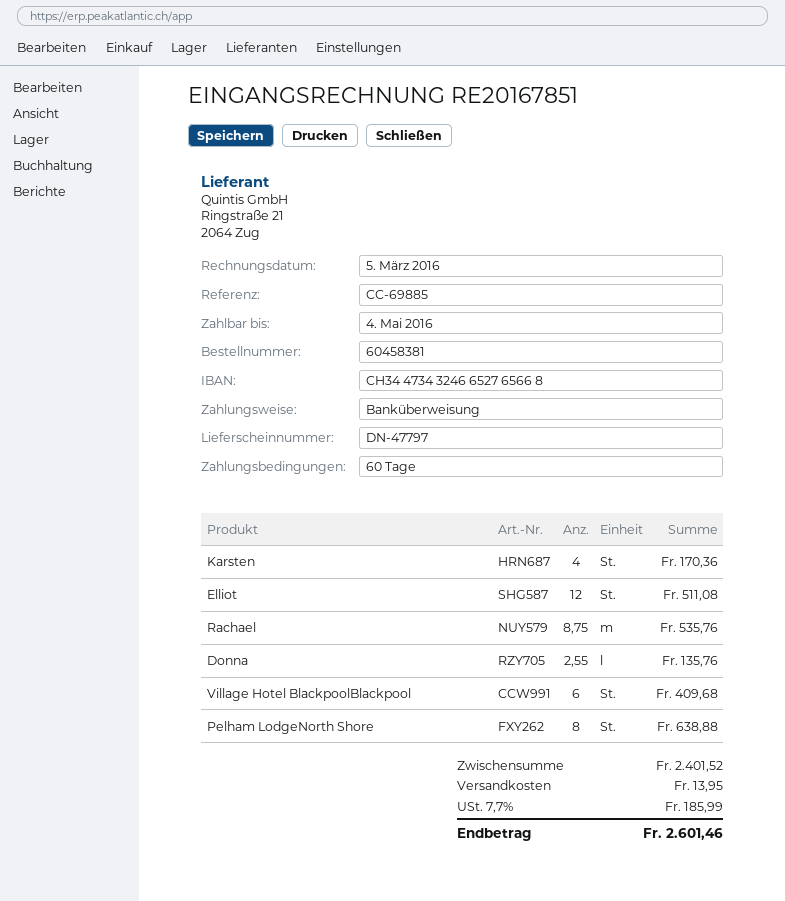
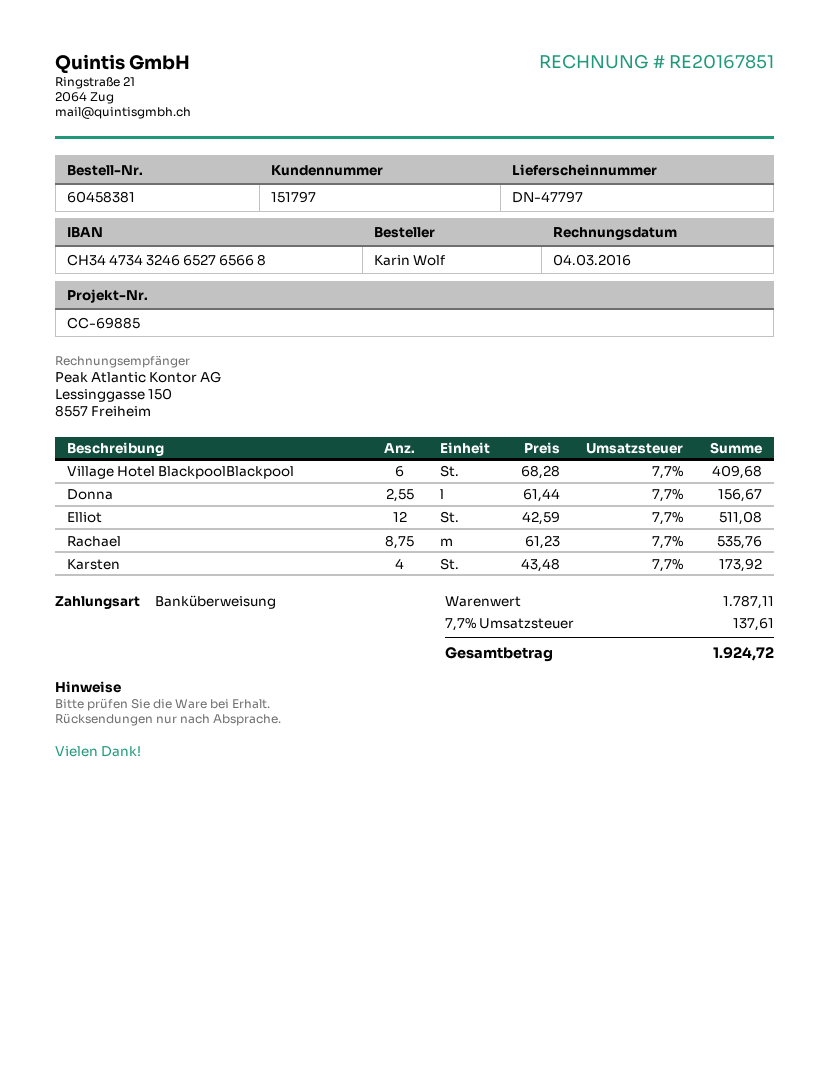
invoice date: 2016-03-05 -> 2016-03-04
Karsten: 4 for 170.36 -> 4 for 173.92
Donna: 2.55 for 135.76 -> 2.55 for 156.67
Pelham LodgeNorth Shore: 8 for 638.88 -> none
subtotal: 2401.52 -> 1787.11
shipping: 13.95 -> none
tax: 7.7% = 185.99 -> 7.7% = 137.61
total: 2601.46 -> 1924.72

